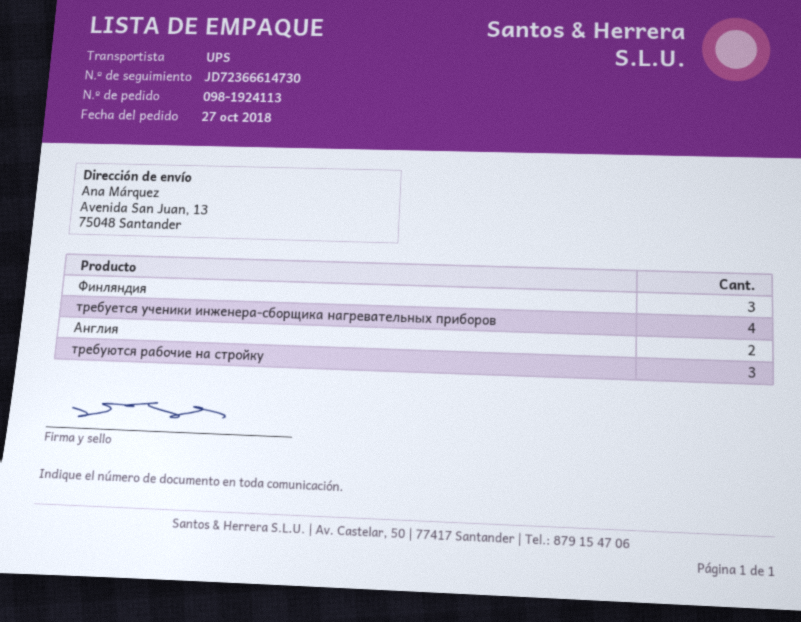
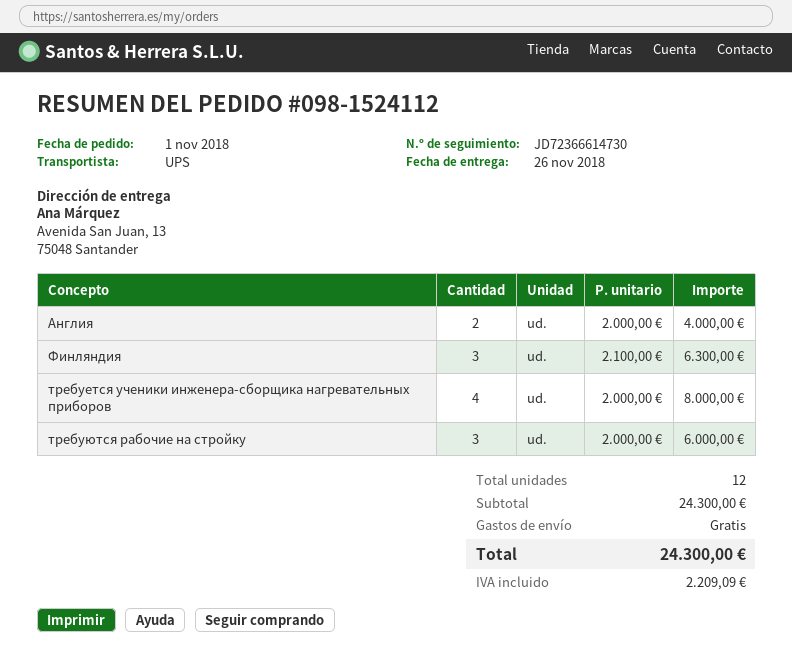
order number: 098-1924113 -> 098-1524112
order date: 2018-10-27 -> 2018-11-01

